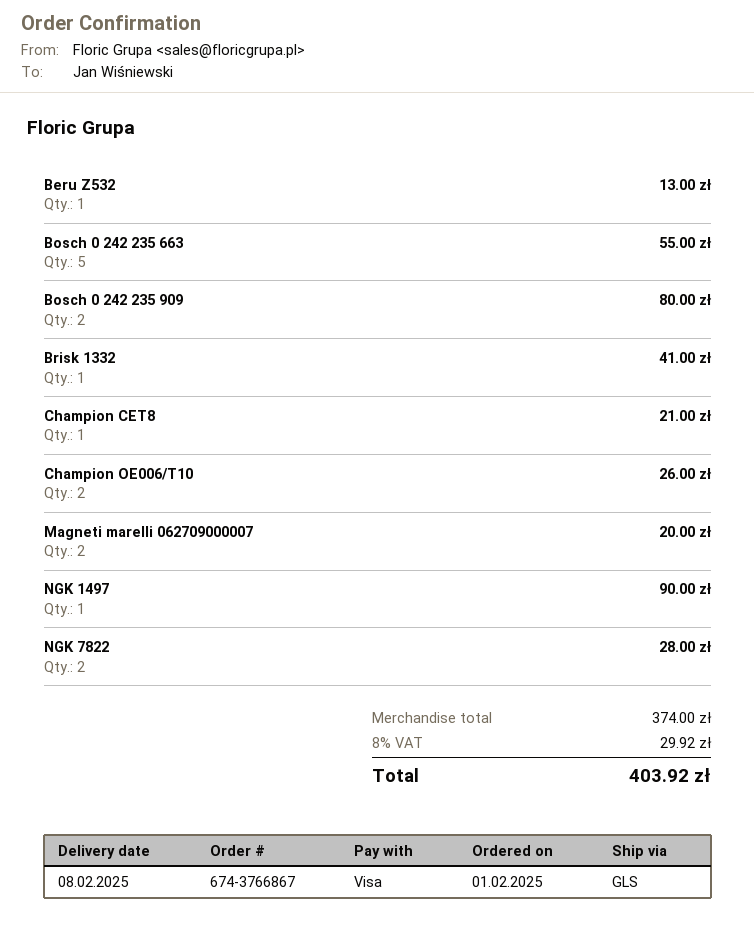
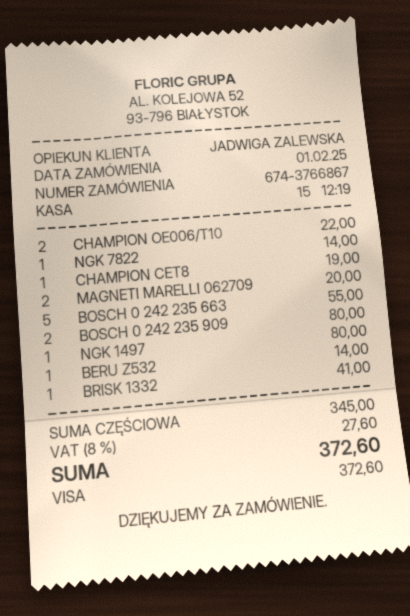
Beru Z532: 1 for 13.00 -> 1 for 14.00
Champion CET8: 1 for 21.00 -> 1 for 19.00
Champion OE006/T10: 2 for 26.00 -> 2 for 22.00
NGK 1497: 1 for 90.00 -> 1 for 80.00
NGK 7822: 2 for 28.00 -> 1 for 14.00
subtotal: 374.00 -> 345.00
tax: 8% = 29.92 -> 8% = 27.60
total: 403.92 -> 372.60

